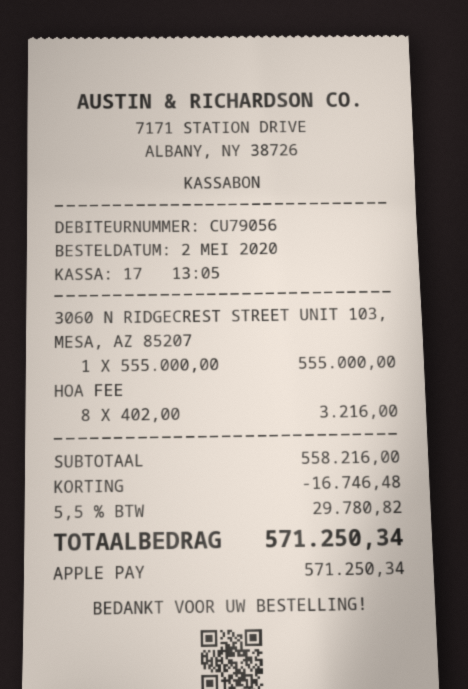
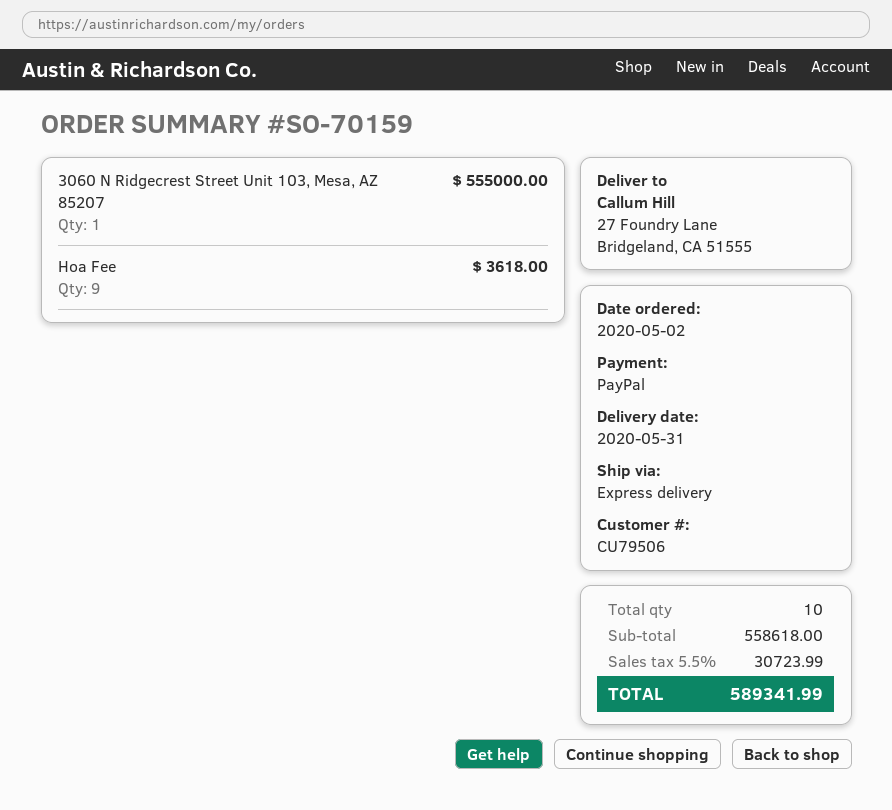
customer number: CU79056 -> CU79506
payment method: Apple Pay -> PayPal
HOA FEE: 8 for 3216.00 -> 9 for 3618.00
subtotal: 558216.00 -> 558618.00
discount: 16746.48 -> none
tax: 5.5% = 29780.82 -> 5.5% = 30723.99
total: 571250.34 -> 589341.99

